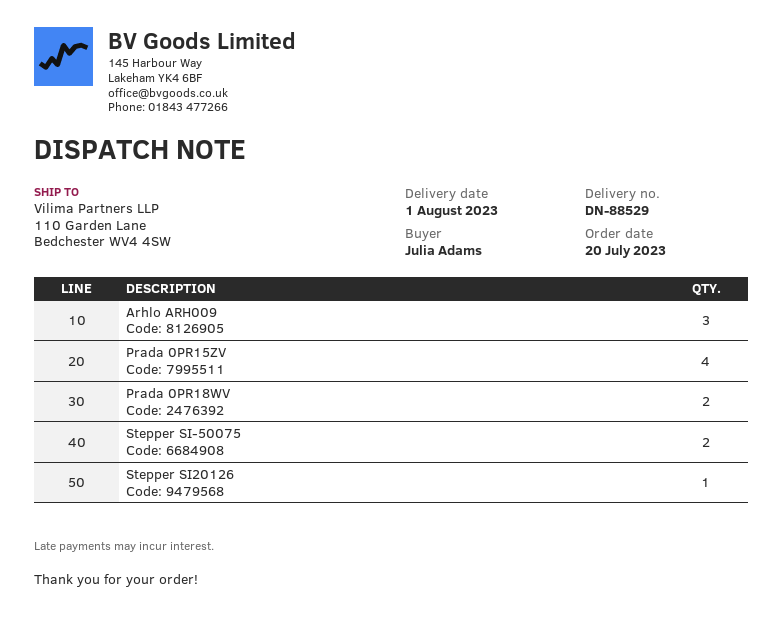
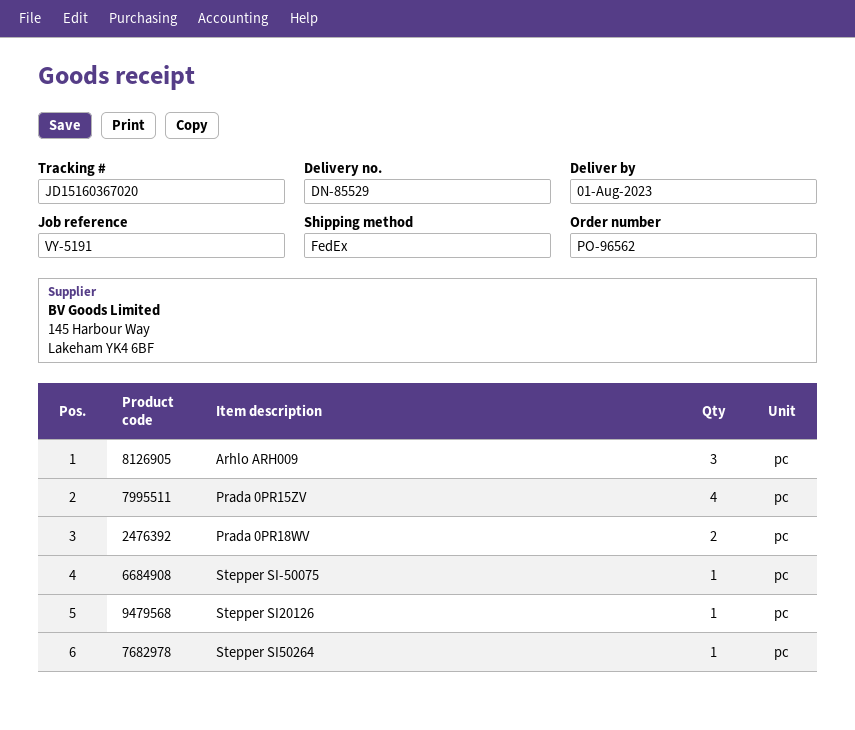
delivery note number: DN-88529 -> DN-85529
Stepper SI-50075: 2 -> 1
Stepper SI50264: none -> 1

